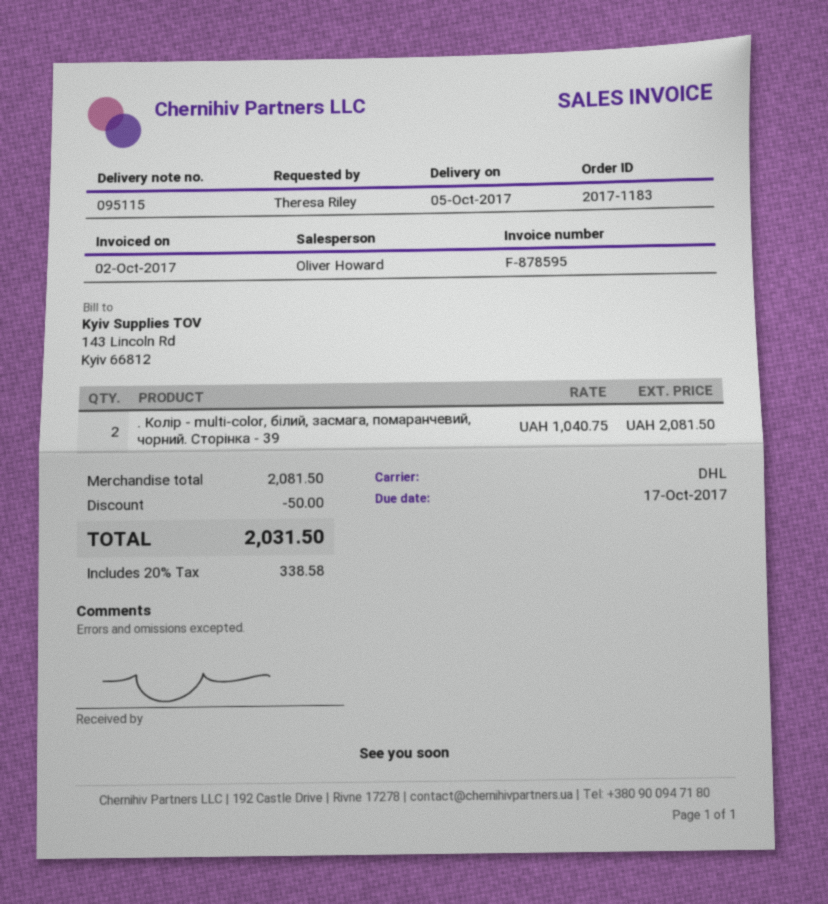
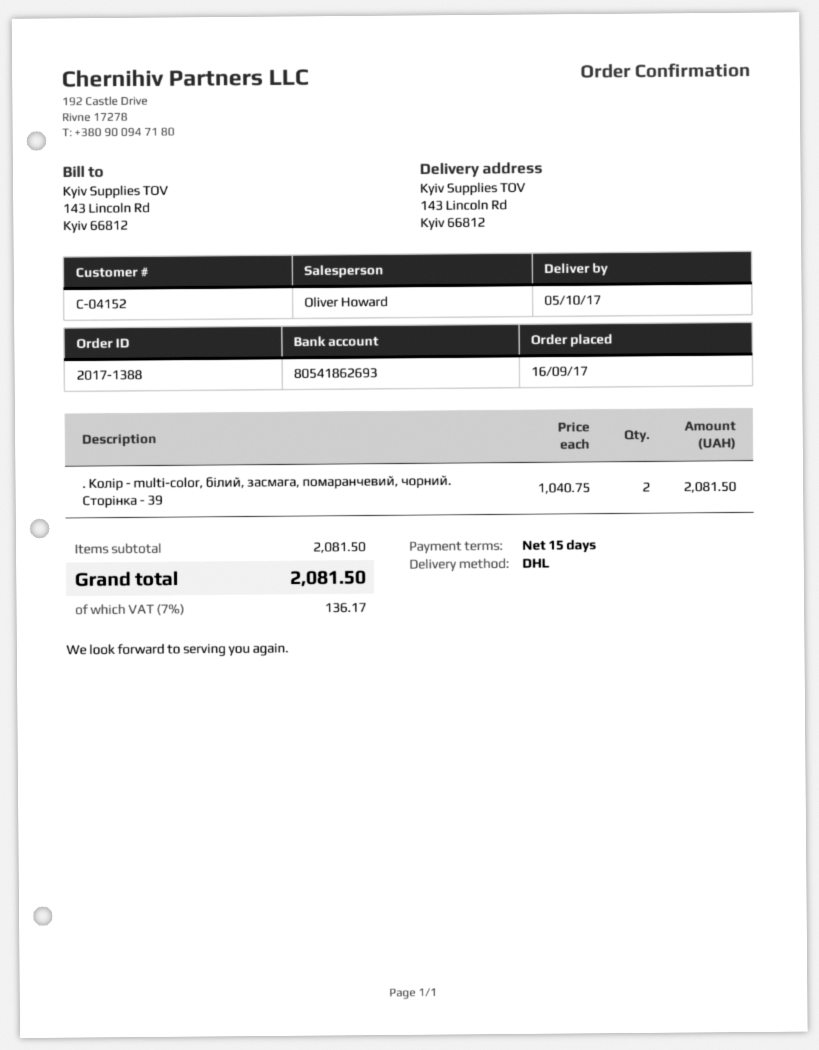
order number: 2017-1183 -> 2017-1388
discount: 50.00 -> none
tax: 20% = 338.58 -> 7% = 136.17
total: 2031.50 -> 2081.50

